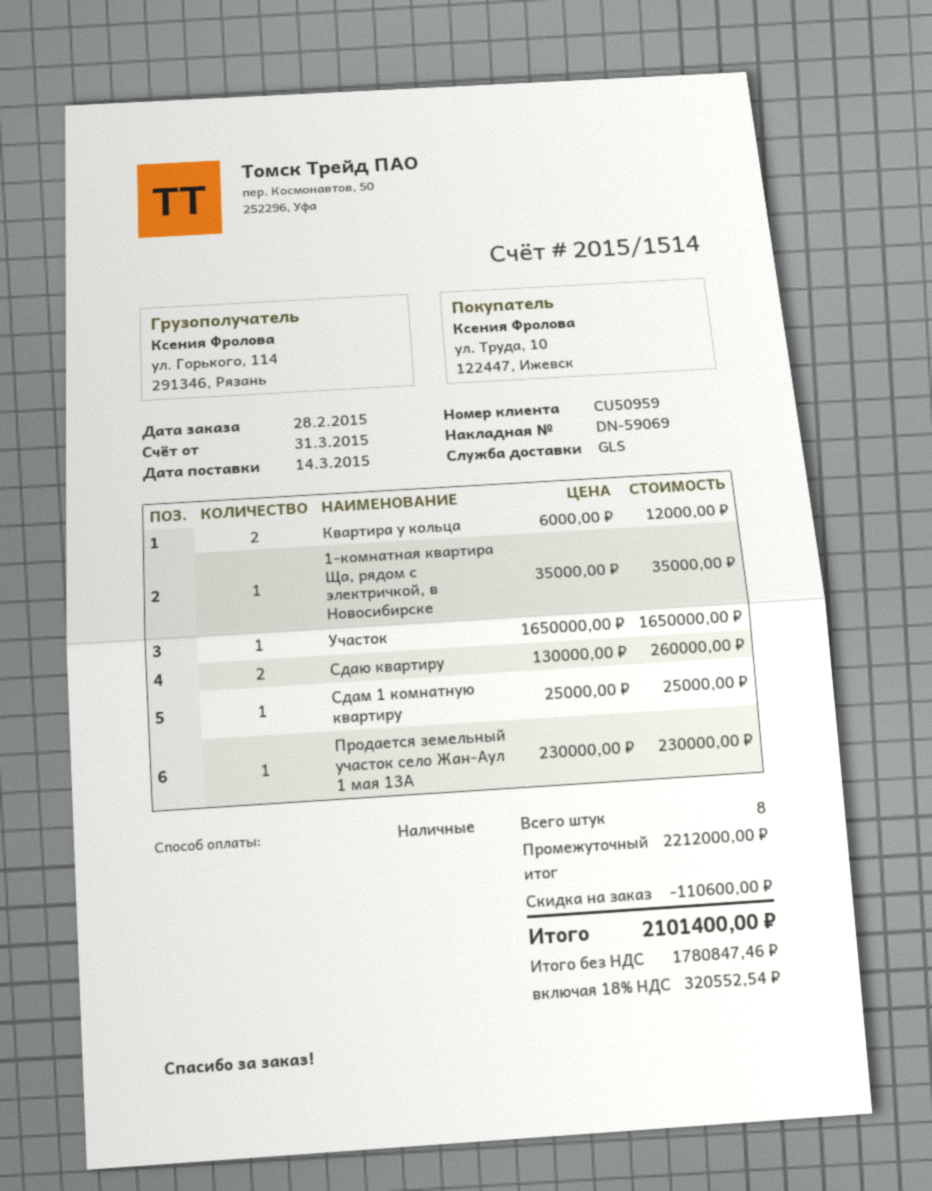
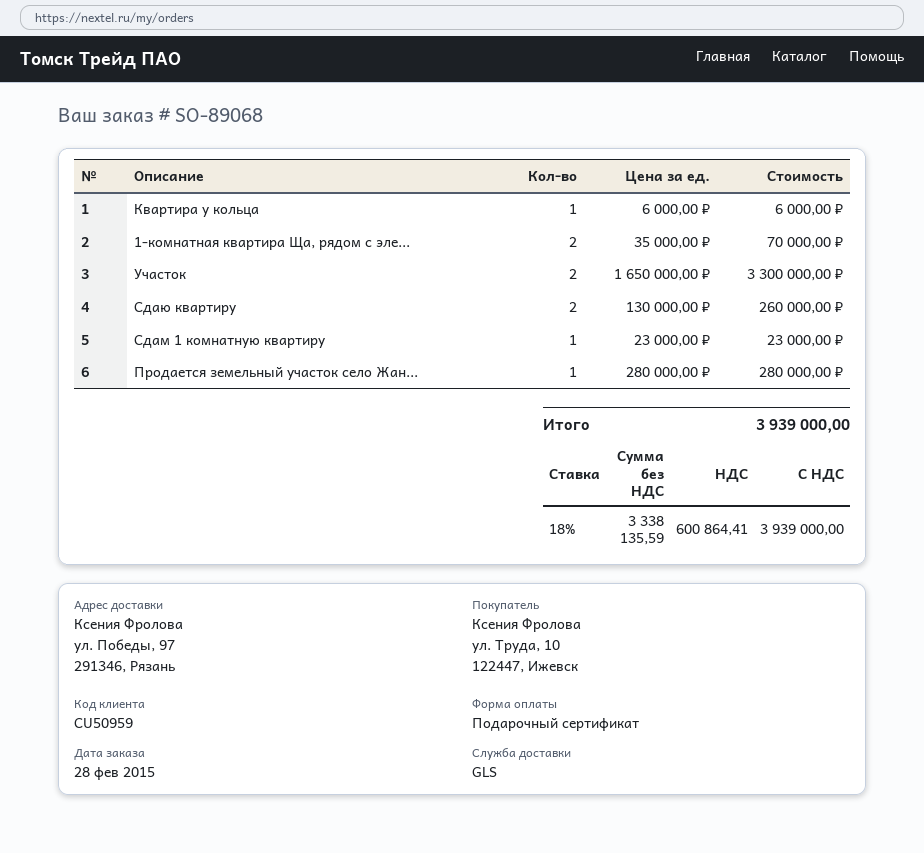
payment method: cash -> gift card
ship to: ул. Горького, 114, 291346, Рязань -> ул. Победы, 97, 291346, Рязань
Квартира у кольца: 2 x 6000.00 = 12000.00 -> 1 x 6000.00 = 6000.00
1-комнатная квартира Ща, рядом с электричкой, в Новосибирске: 1 x 35000.00 = 35000.00 -> 2 x 35000.00 = 70000.00
Участок: 1 x 1650000.00 = 1650000.00 -> 2 x 1650000.00 = 3300000.00
Сдам 1 комнатную квартиру: 1 x 25000.00 = 25000.00 -> 1 x 23000.00 = 23000.00
Продается земельный участок село Жан-Аул 1 мая 13А: 1 x 230000.00 = 230000.00 -> 1 x 280000.00 = 280000.00
discount: 110600.00 -> none
net: 1780847.46 -> 3338135.59
tax: 18% = 320552.54 -> 18% = 600864.41
total: 2101400.00 -> 3939000.00

